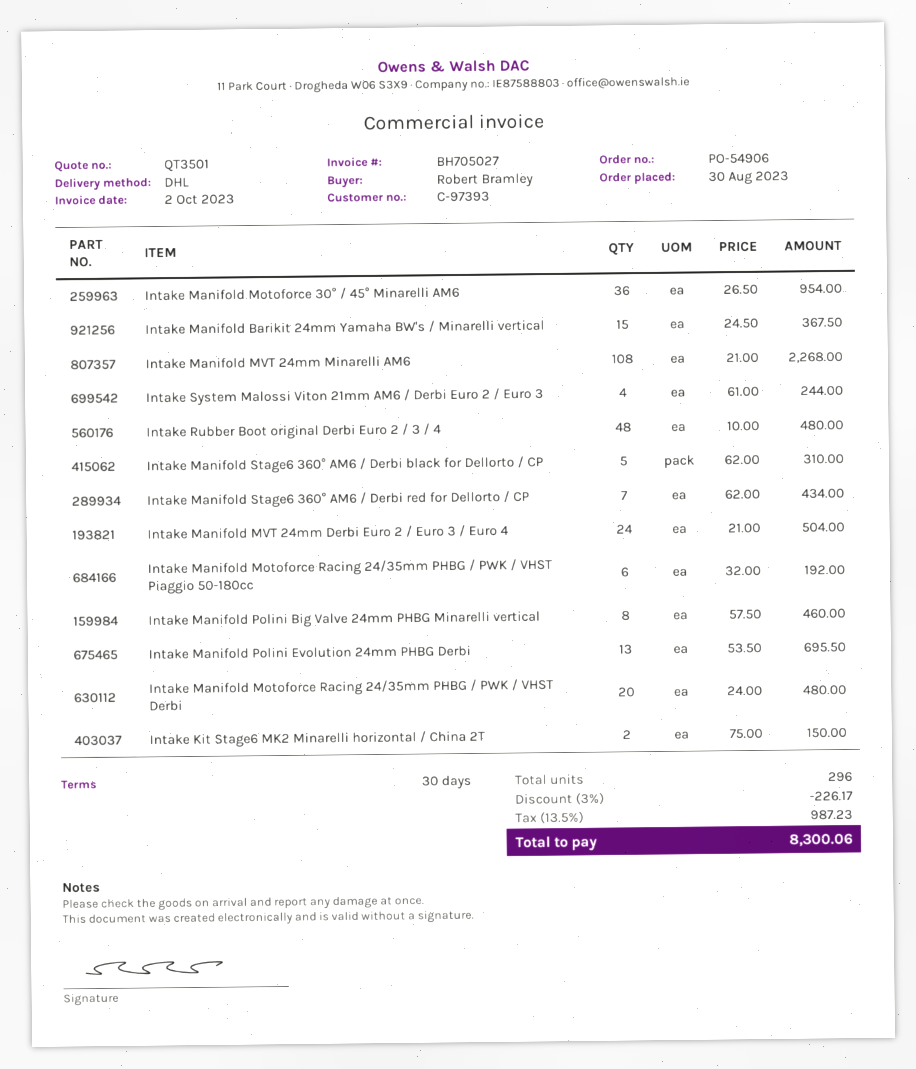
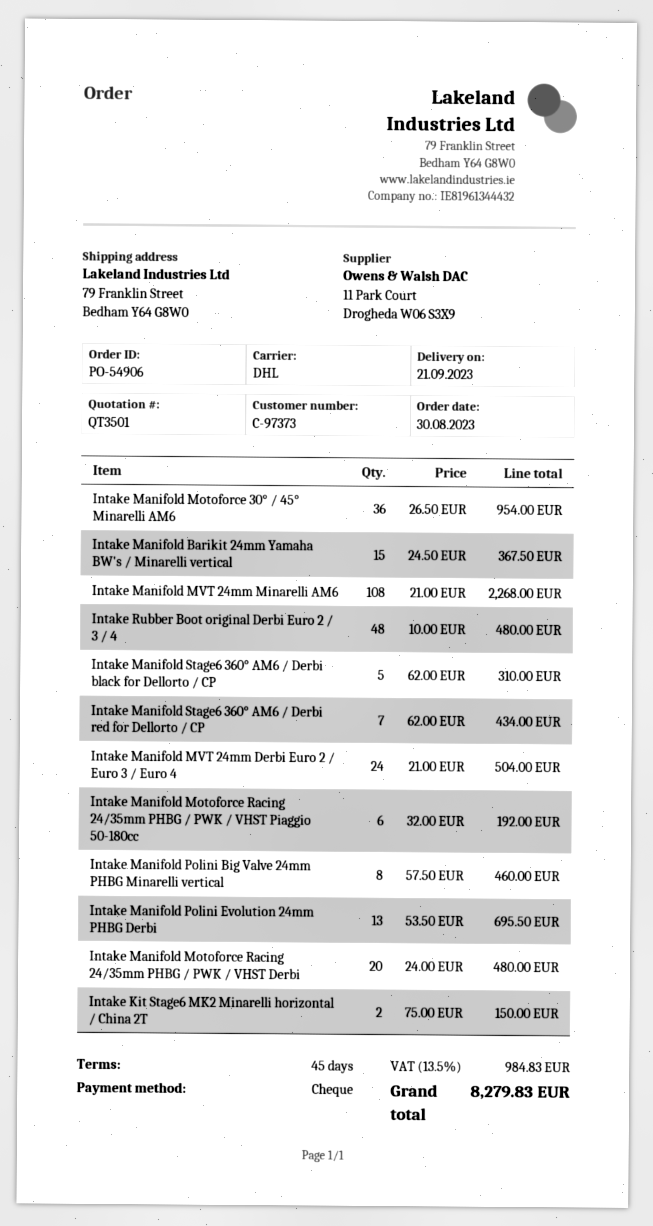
payment terms: 30 days -> 45 days
customer number: C-97393 -> C-97373
Intake System Malossi Viton 21mm AM6 / Derbi Euro 2 / Euro 3: 4 x 61.00 = 244.00 -> none
discount: 3% = 226.17 -> none
tax: 13.5% = 987.23 -> 13.5% = 984.83
total: 8300.06 -> 8279.83

